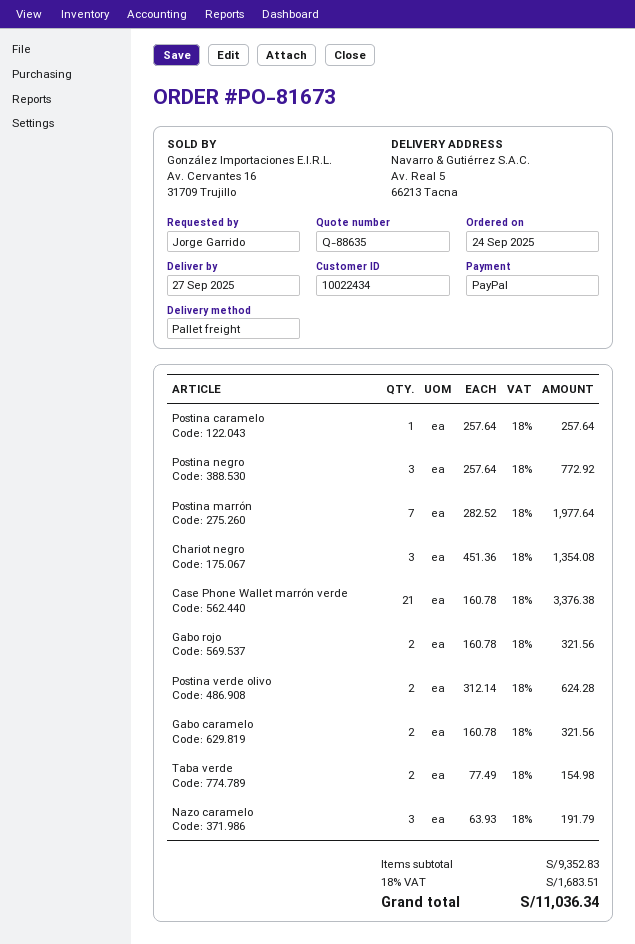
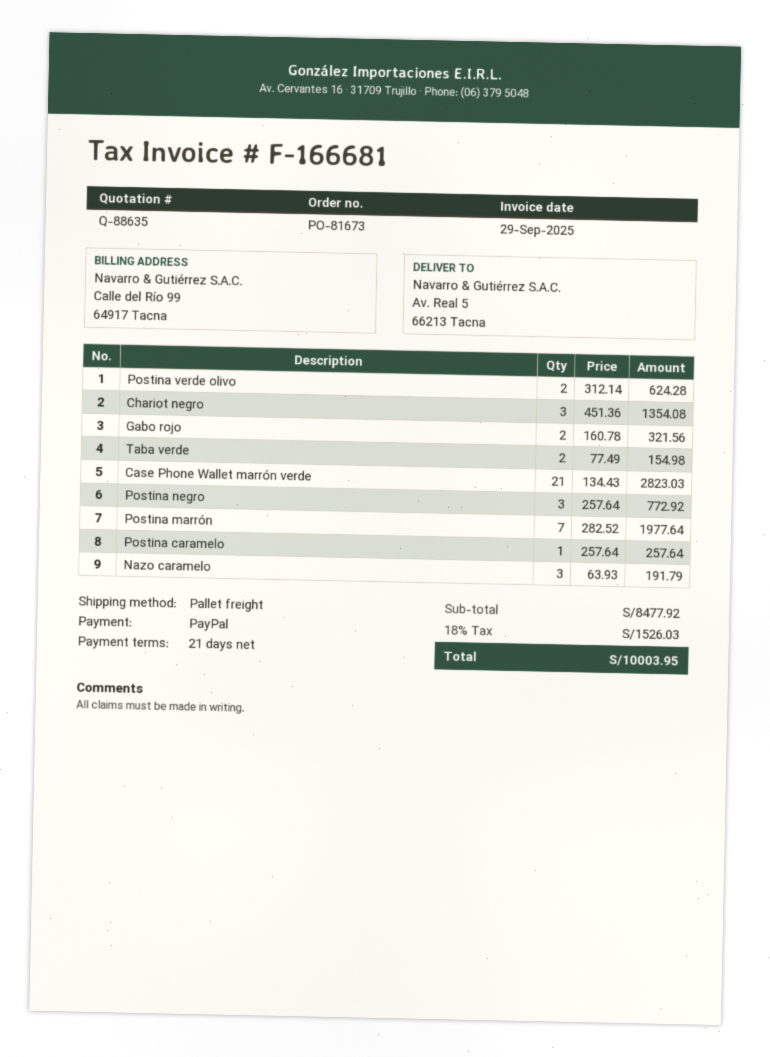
Case Phone Wallet marrón verde: 21 x 160.78 = 3376.38 -> 21 x 134.43 = 2823.03
Gabo caramelo: 2 x 160.78 = 321.56 -> none
subtotal: 9352.83 -> 8477.92
tax: 18% = 1683.51 -> 18% = 1526.03
total: 11036.34 -> 10003.95

